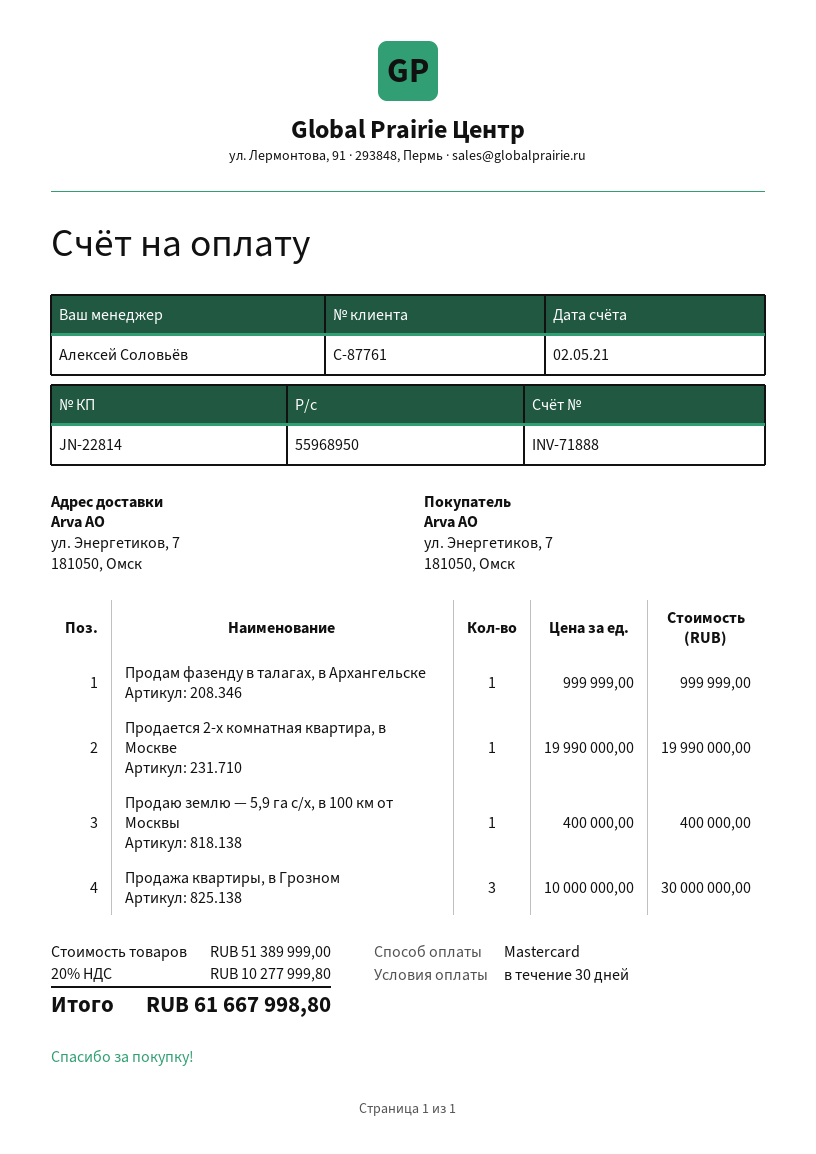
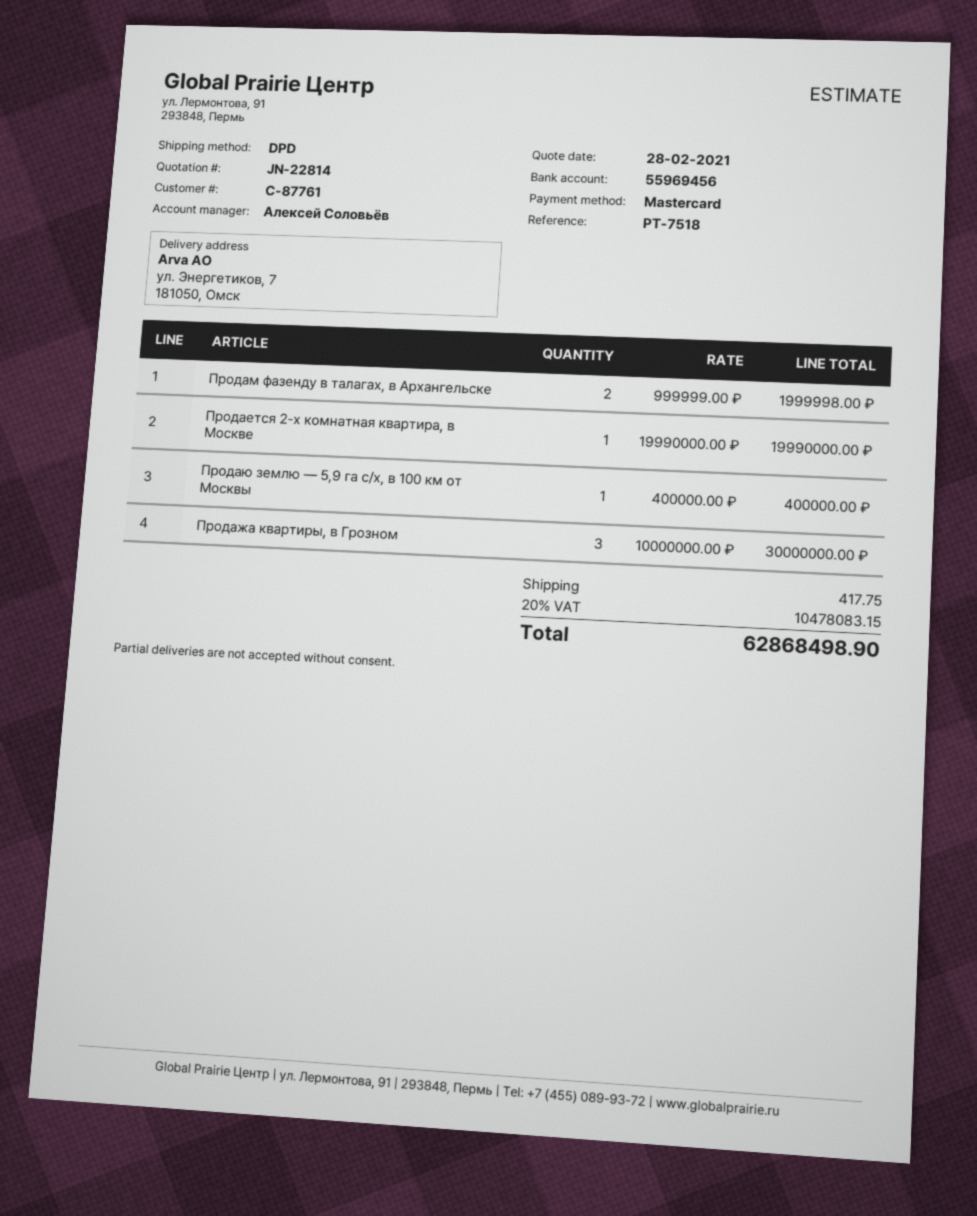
bank account: 55968950 -> 55969456
Продам фазенду в талагах, в Архангельске: 1 x 999999.00 = 999999.00 -> 2 x 999999.00 = 1999998.00
shipping: none -> 417.75
tax: 20% = 10277999.80 -> 20% = 10478083.15
total: 61667998.80 -> 62868498.90

